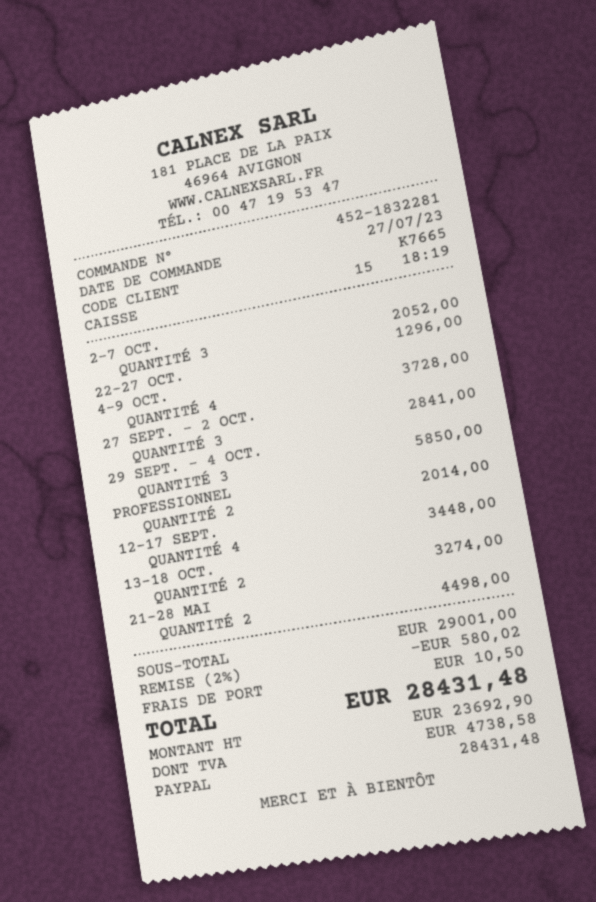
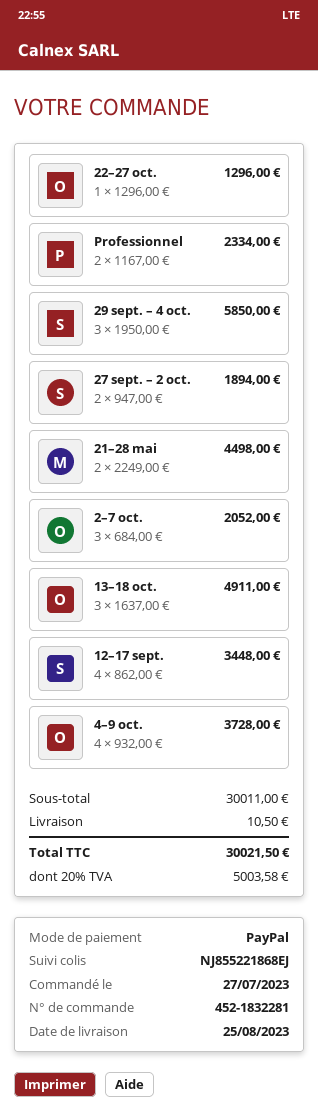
27 SEPT. – 2 OCT.: 3 for 2841.00 -> 2 for 1894.00
PROFESSIONNEL: 2 for 2014.00 -> 2 for 2334.00
13–18 OCT.: 2 for 3274.00 -> 3 for 4911.00
subtotal: 29001.00 -> 30011.00
discount: 2% = 580.02 -> none
tax: 4738.58 -> 5003.58
total: 28431.48 -> 30021.50

